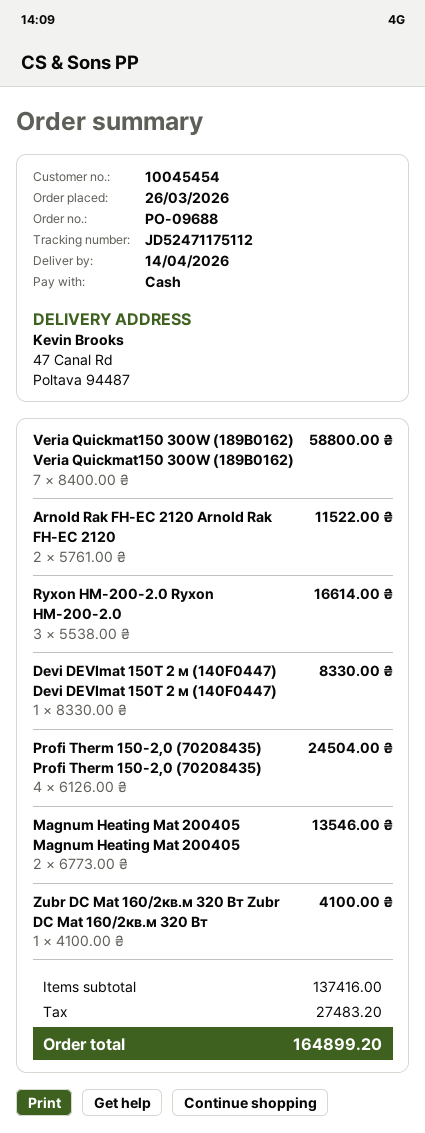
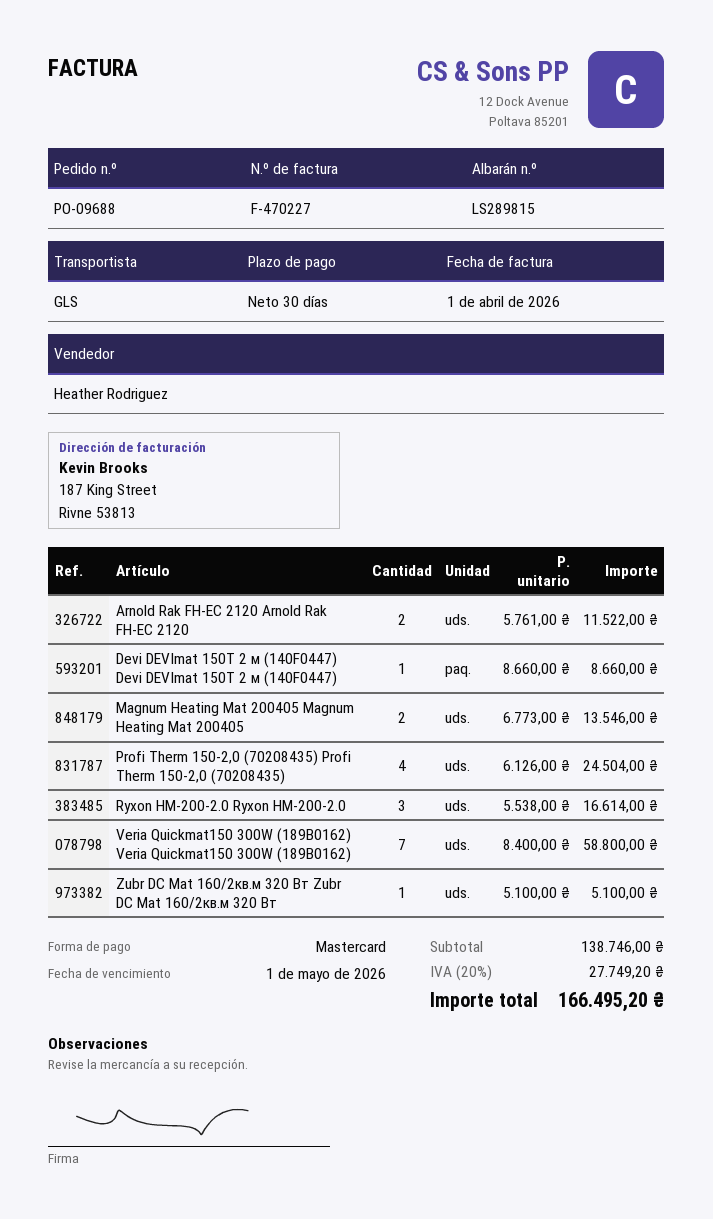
payment method: cash -> Mastercard
Devi DEVImat 150T 2 м (140F0447) Devi DEVImat 150T 2 м (140F0447): 1 x 8330.00 = 8330.00 -> 1 x 8660.00 = 8660.00
Zubr DC Mat 160/2кв.м 320 Вт Zubr DC Mat 160/2кв.м 320 Вт: 1 x 4100.00 = 4100.00 -> 1 x 5100.00 = 5100.00
subtotal: 137416.00 -> 138746.00
tax: 27483.20 -> 27749.20
total: 164899.20 -> 166495.20

